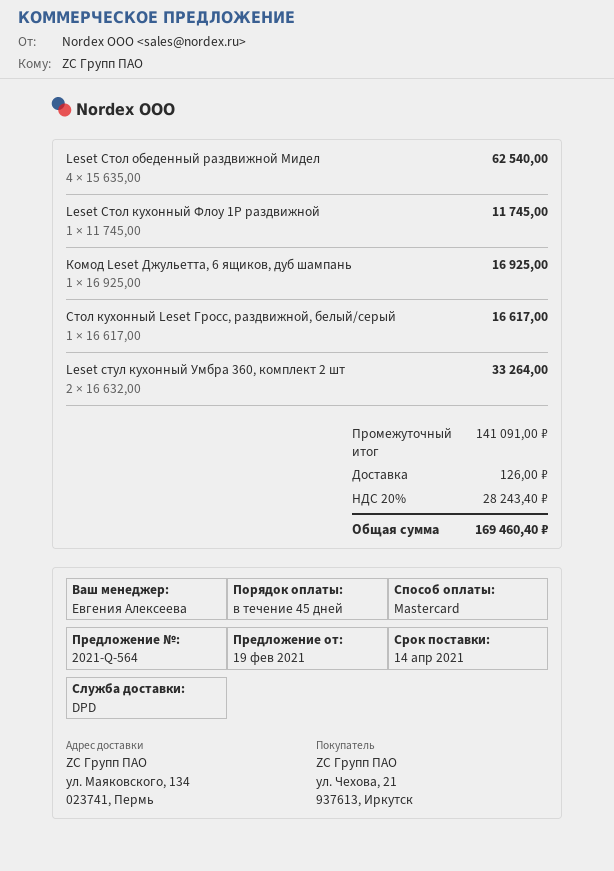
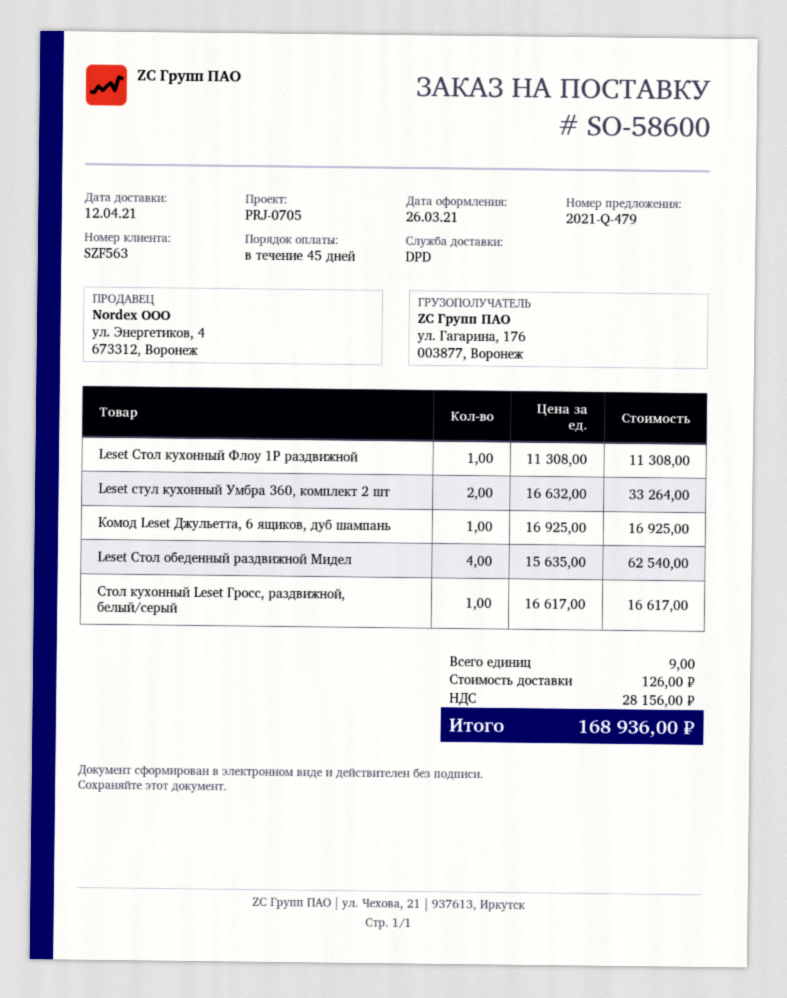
quote number: 2021-Q-564 -> 2021-Q-479
delivery date: 2021-04-14 -> 2021-04-12
ship to: ул. Маяковского, 134, 023741, Пермь -> ул. Гагарина, 176, 003877, Воронеж
Leset Стол кухонный Флоу 1Р раздвижной: 1 x 11745.00 = 11745.00 -> 1 x 11308.00 = 11308.00
tax: 28243.40 -> 28156.00
total: 169460.40 -> 168936.00

